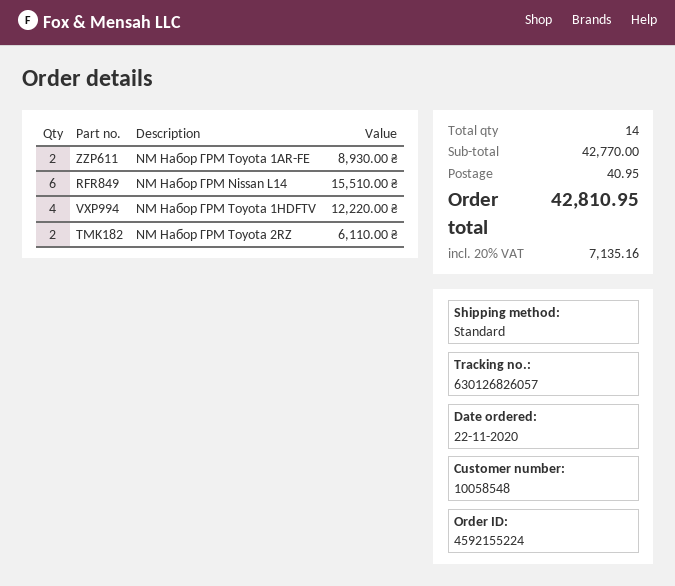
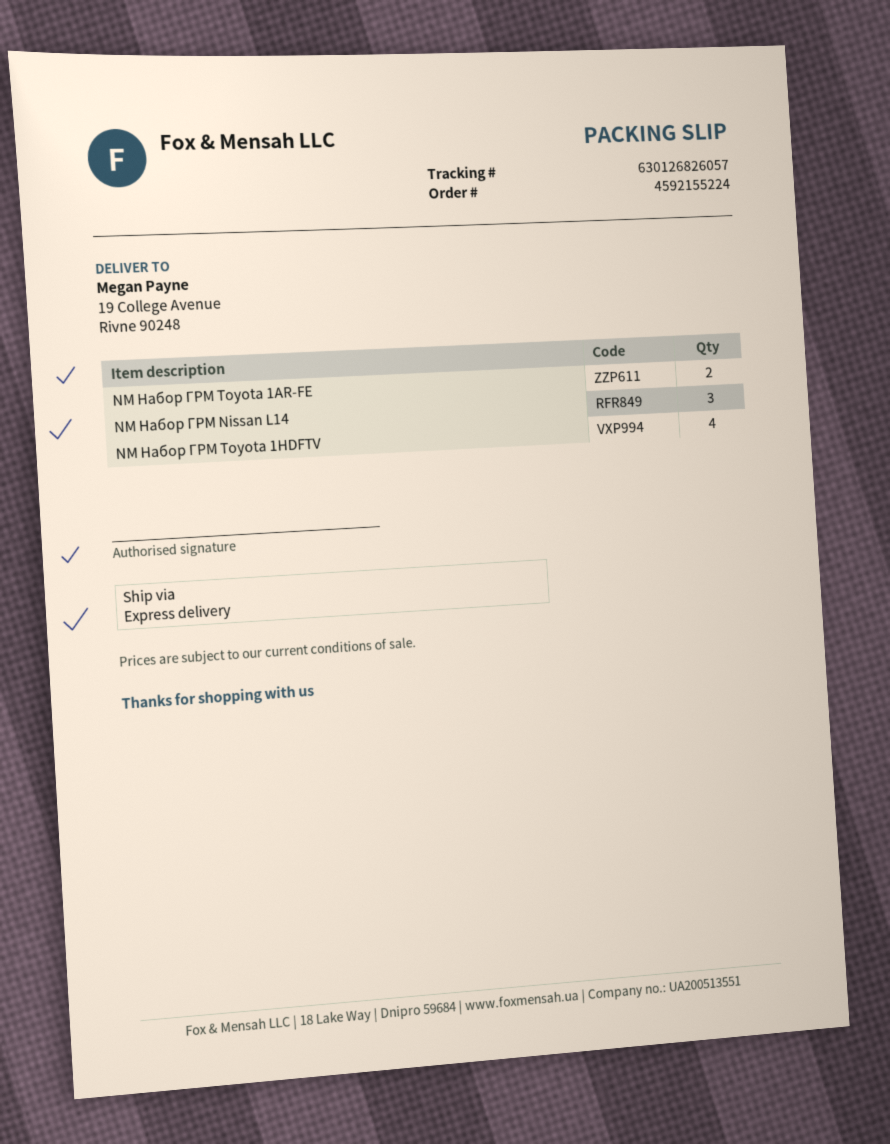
shipping method: standard -> express
NM Набор ГРМ Nissan L14: 6 -> 3
NM Набор ГРМ Toyota 2RZ: 2 -> none

